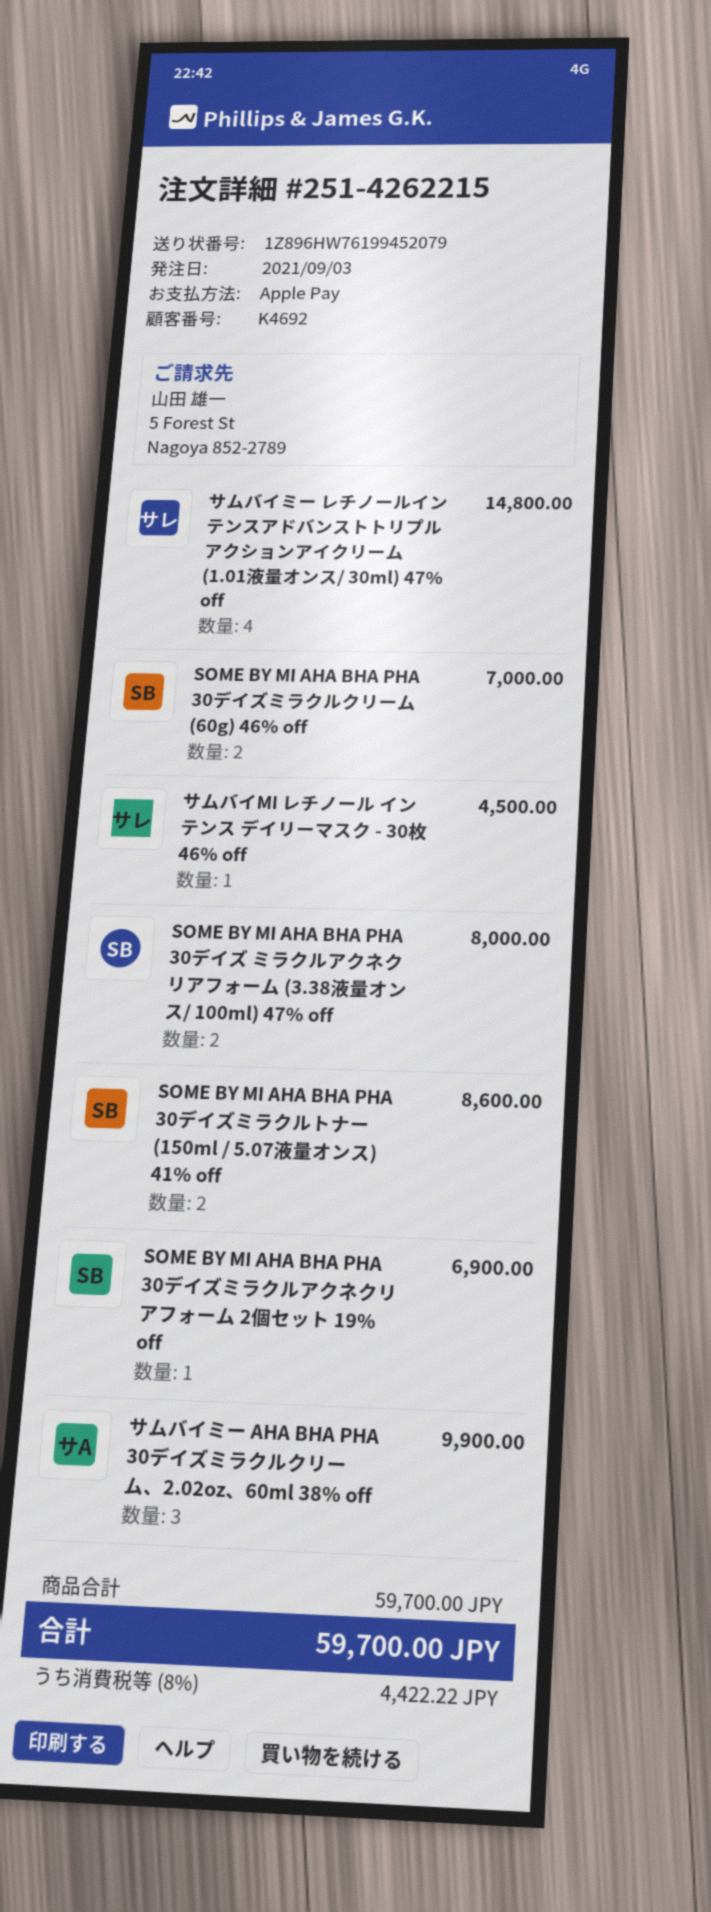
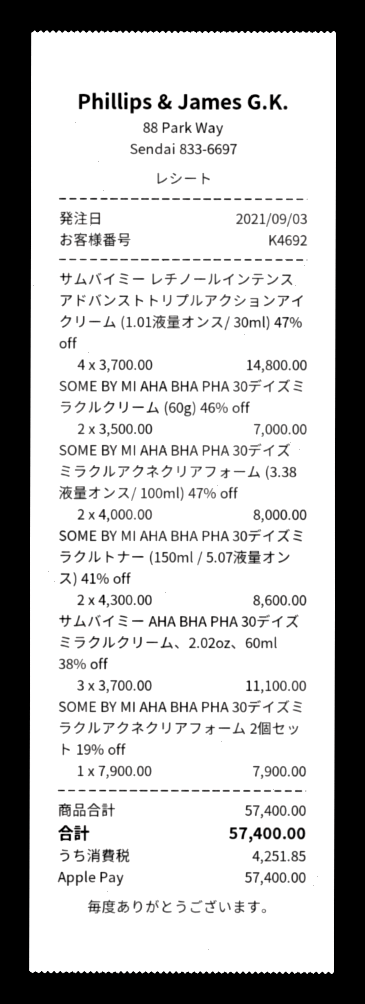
サムバイMI レチノール インテンス デイリーマスク - 30枚 46% off: 1 for 4500.00 -> none
SOME BY MI AHA BHA PHA 30デイズミラクルアクネクリアフォーム 2個セット 19% off: 1 for 6900.00 -> 1 for 7900.00
サムバイミー AHA BHA PHA 30デイズミラクルクリーム、2.02oz、60ml 38% off: 3 for 9900.00 -> 3 for 11100.00
subtotal: 59700.00 -> 57400.00
tax: 4422.22 -> 4251.85
total: 59700.00 -> 57400.00

